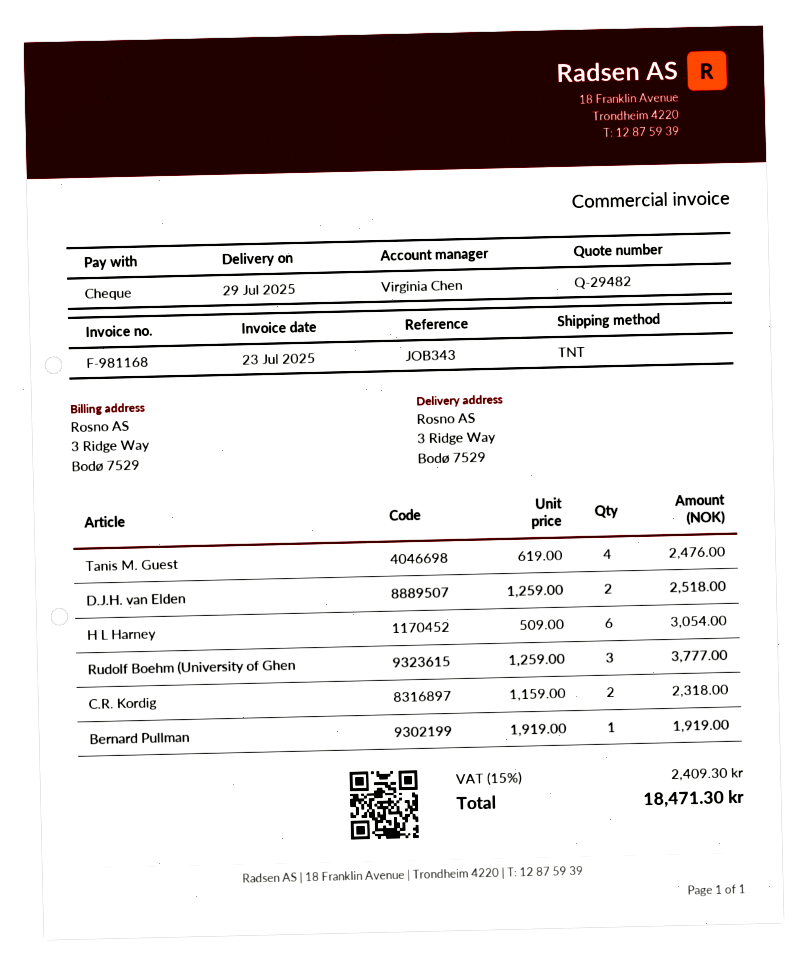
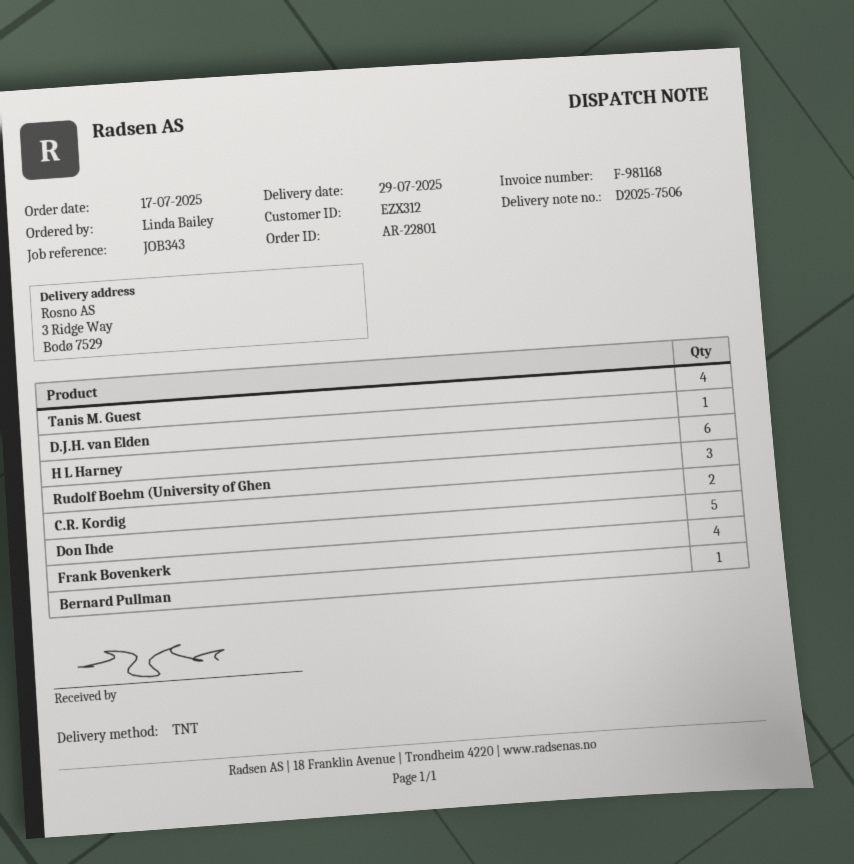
D.J.H. van Elden: 2 -> 1
Don Ihde: none -> 5
Frank Bovenkerk: none -> 4

